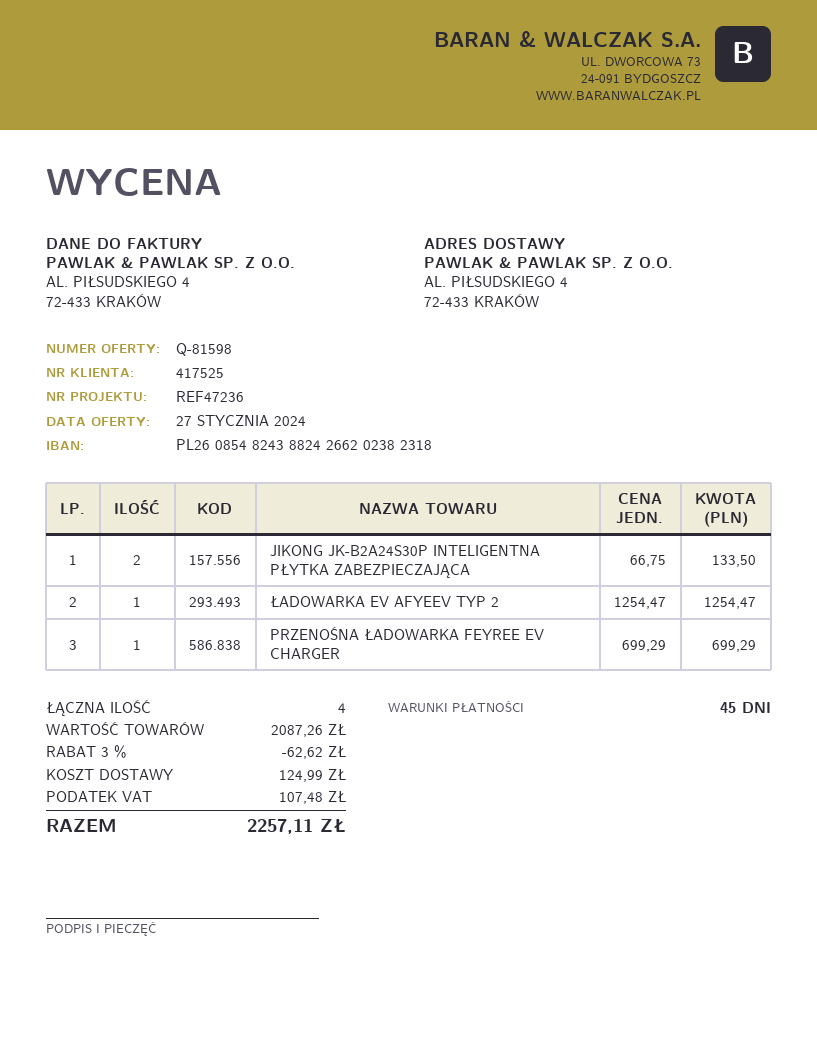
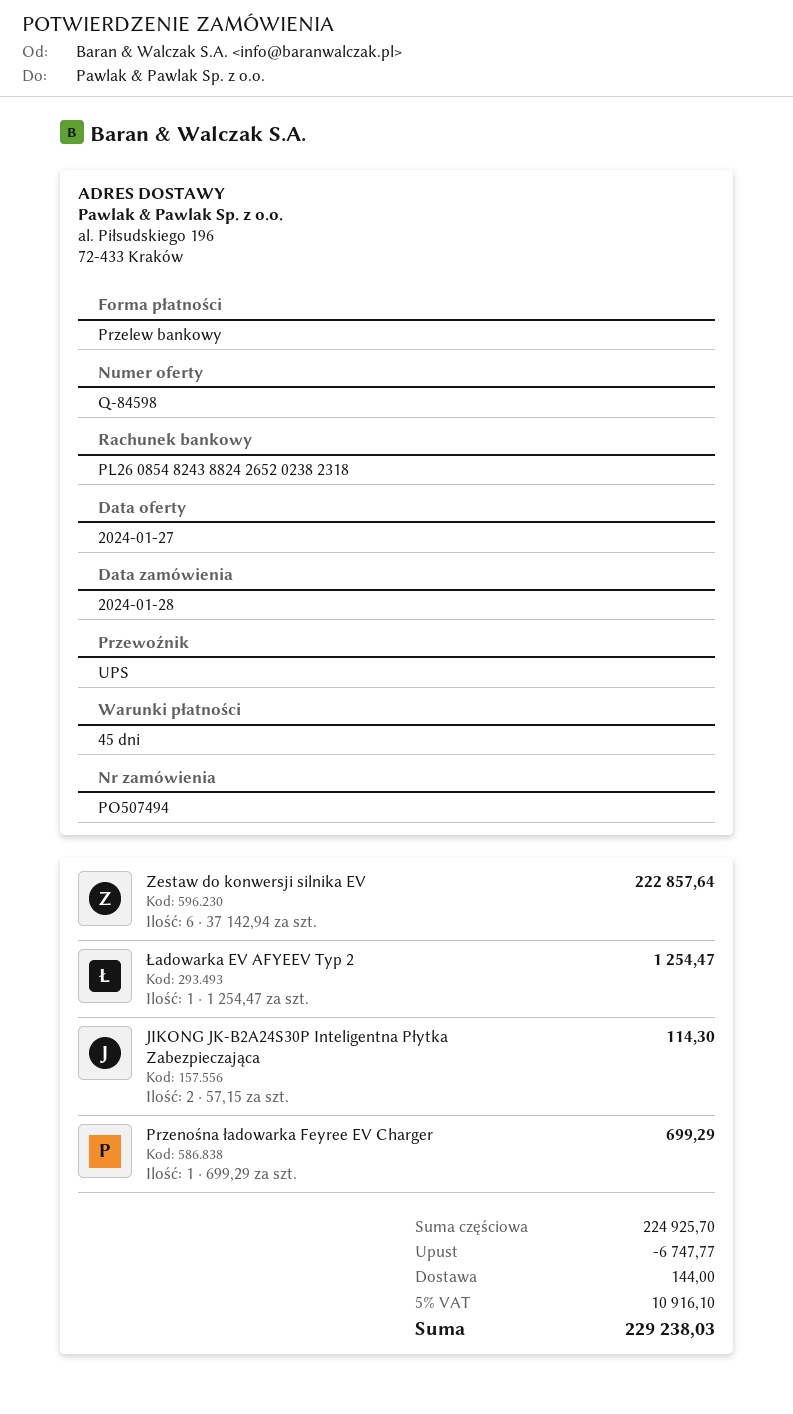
quote number: Q-81598 -> Q-84598
bank account: PL26085482438824266202382318 -> PL26085482438824265202382318
ship to: AL. PIŁSUDSKIEGO 4, 72-433 KRAKÓW -> al. Piłsudskiego 196, 72-433 Kraków
JIKONG JK-B2A24S30P INTELIGENTNA PŁYTKA ZABEZPIECZAJĄCA: 2 x 66.75 = 133.50 -> 2 x 57.15 = 114.30
Zestaw do konwersji silnika EV: none -> 6 x 37142.94 = 222857.64
subtotal: 2087.26 -> 224925.70
discount: 62.62 -> 6747.77
shipping: 124.99 -> 144.00
tax: 107.48 -> 10916.10
total: 2257.11 -> 229238.03

